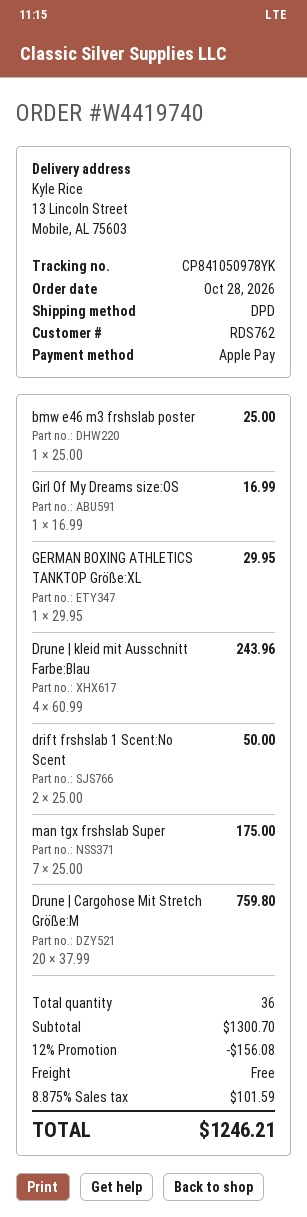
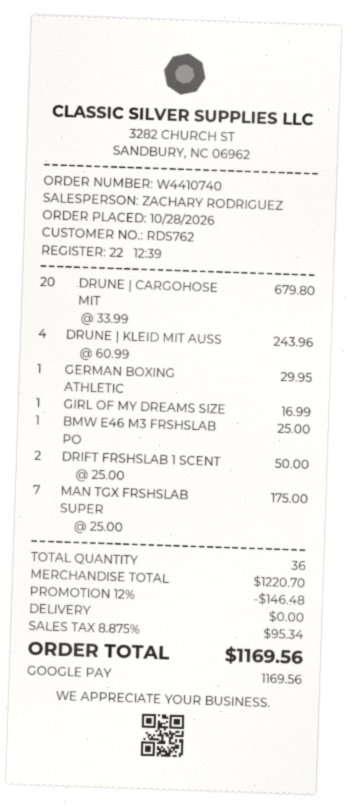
order number: W4419740 -> W4410740
payment method: Apple Pay -> Google Pay
Drune | Cargohose Mit Stretch Größe:M: 20 x 37.99 = 759.80 -> 20 x 33.99 = 679.80
subtotal: 1300.70 -> 1220.70
discount: 12% = 156.08 -> 12% = 146.48
tax: 8.875% = 101.59 -> 8.875% = 95.34
total: 1246.21 -> 1169.56

